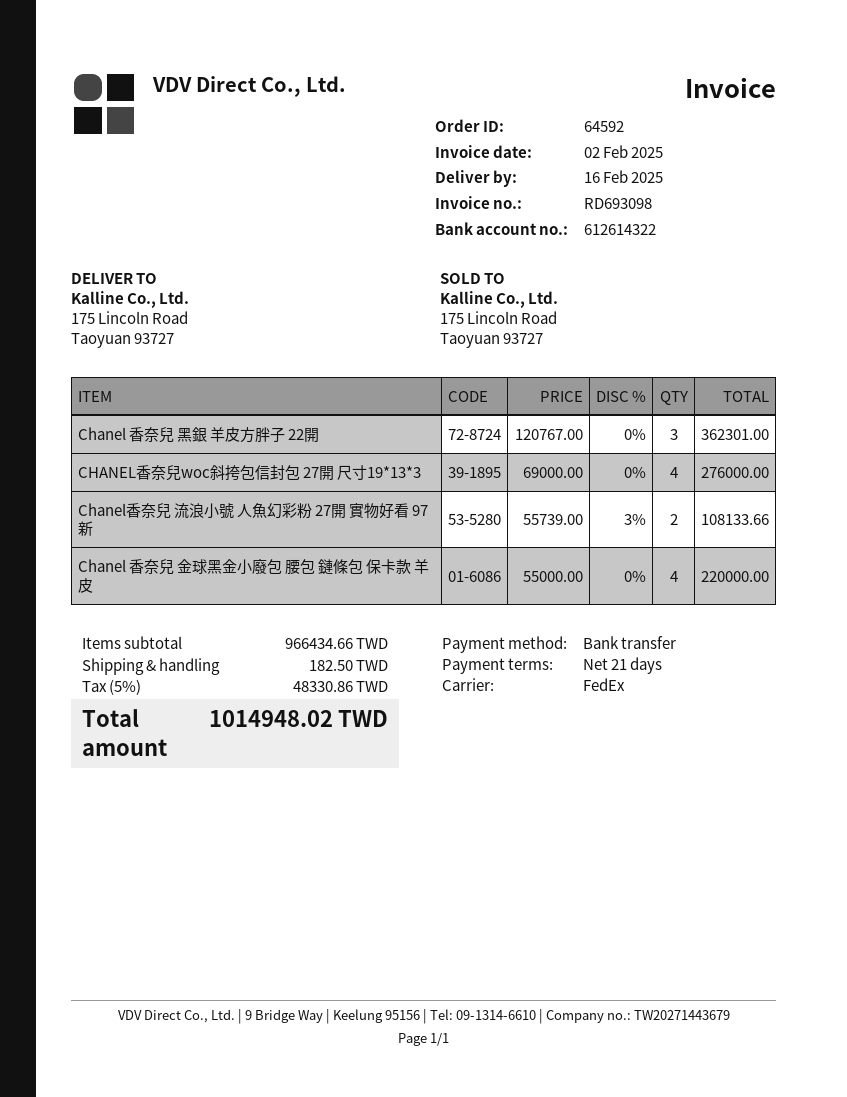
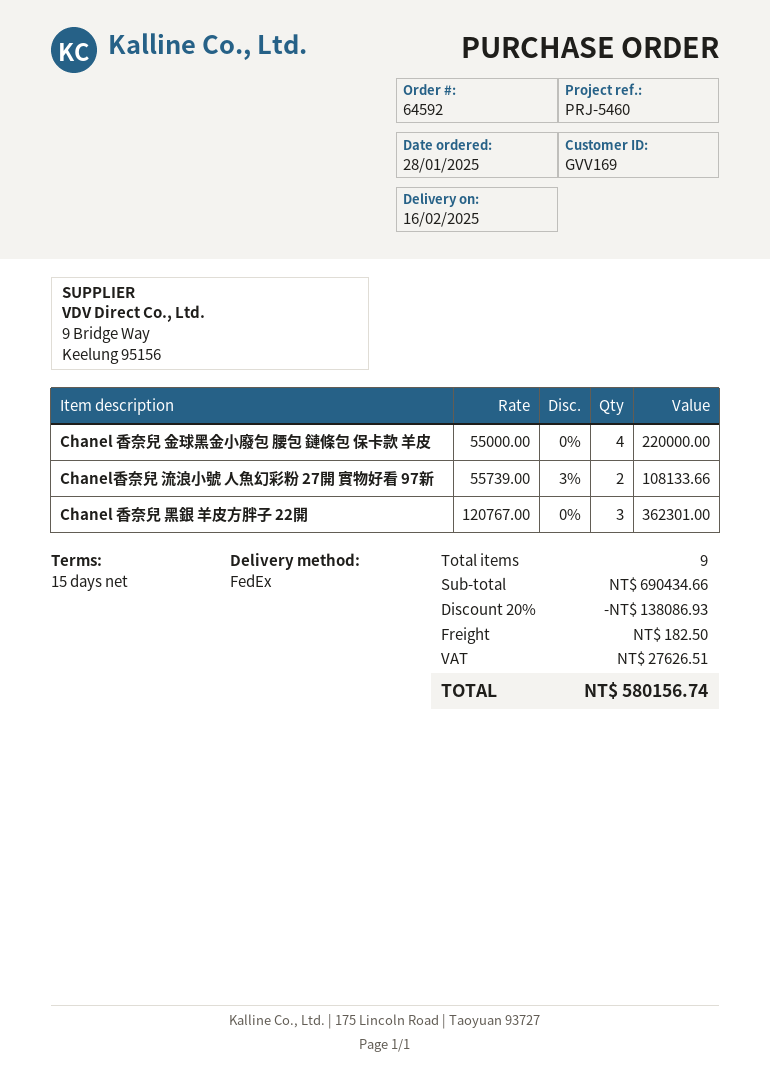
payment terms: 21 days -> 15 days
CHANEL香奈兒woc斜挎包信封包 27開 尺寸19*13*3: 4 x 69000.00 = 276000.00 -> none
subtotal: 966434.66 -> 690434.66
discount: none -> 20% = 138086.93
tax: 48330.86 -> 27626.51
total: 1014948.02 -> 580156.74

